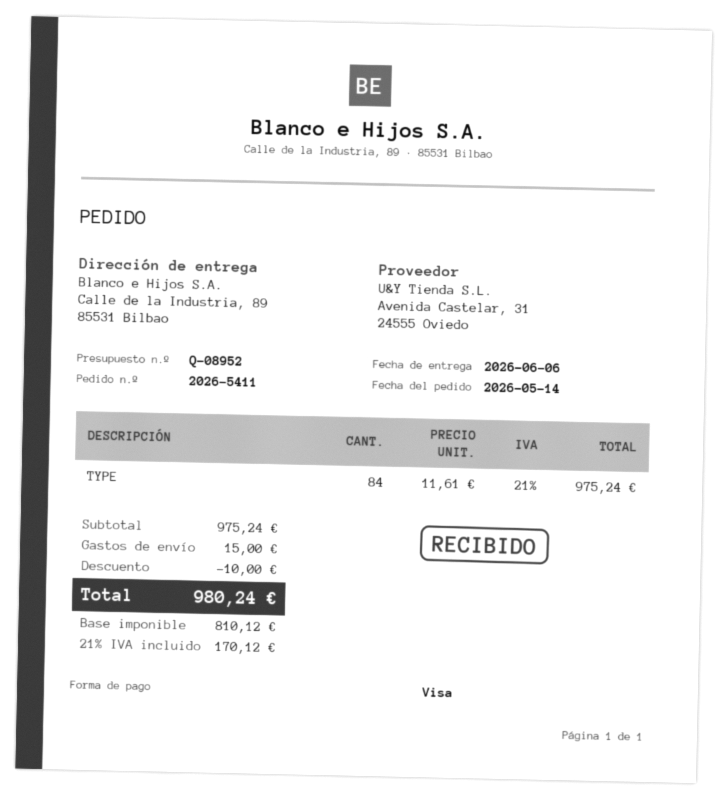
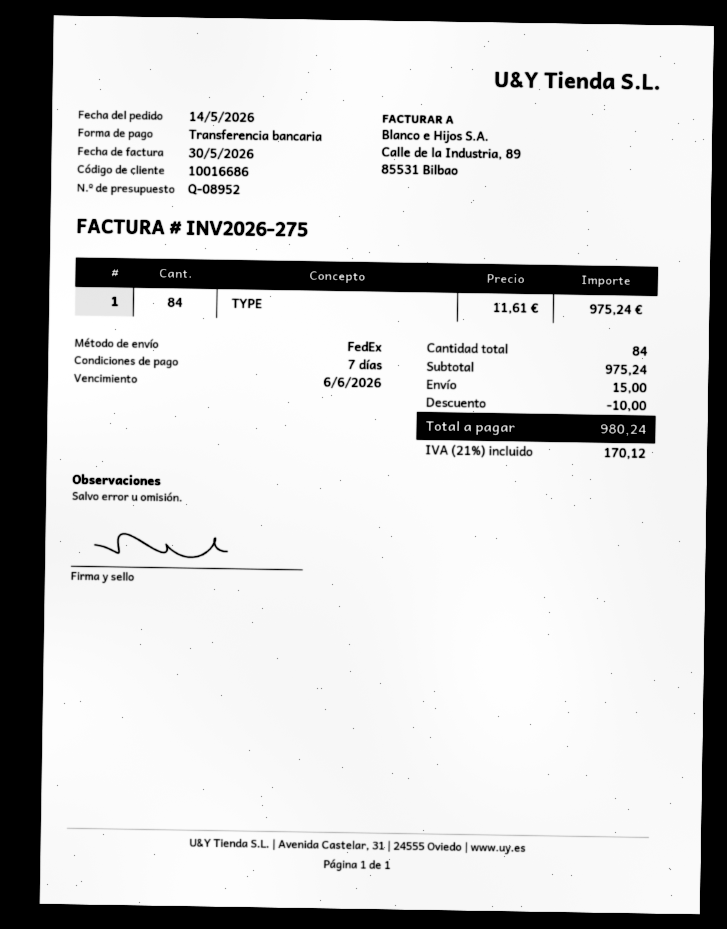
payment method: Visa -> bank transfer

